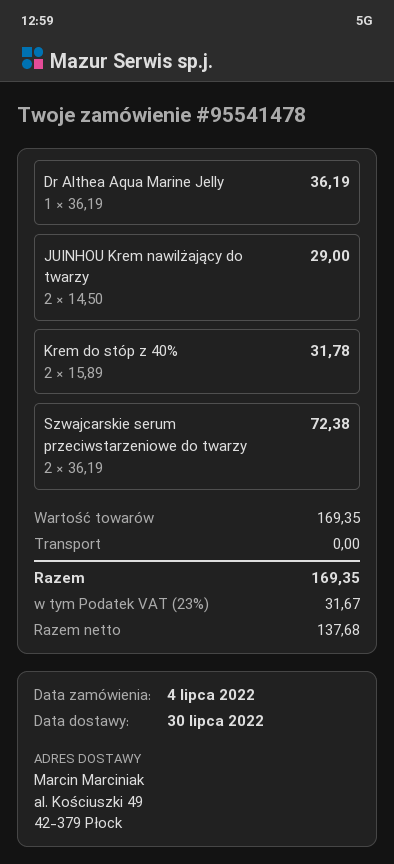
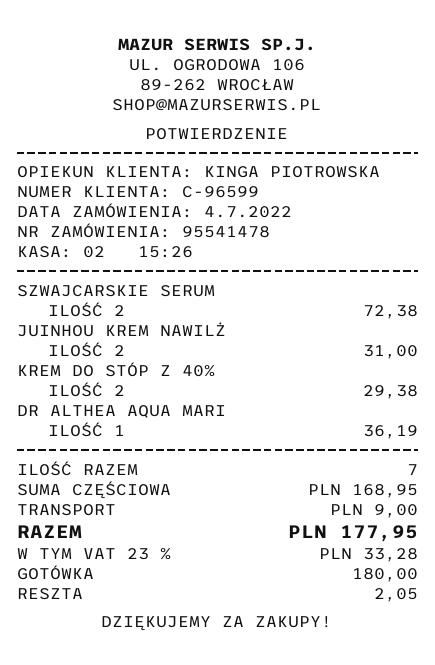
JUINHOU Krem nawilżający do twarzy: 2 for 29.00 -> 2 for 31.00
Krem do stóp z 40%: 2 for 31.78 -> 2 for 29.38
subtotal: 169.35 -> 168.95
shipping: 0.00 -> 9.00
tax: 23% = 31.67 -> 23% = 33.28
total: 169.35 -> 177.95

